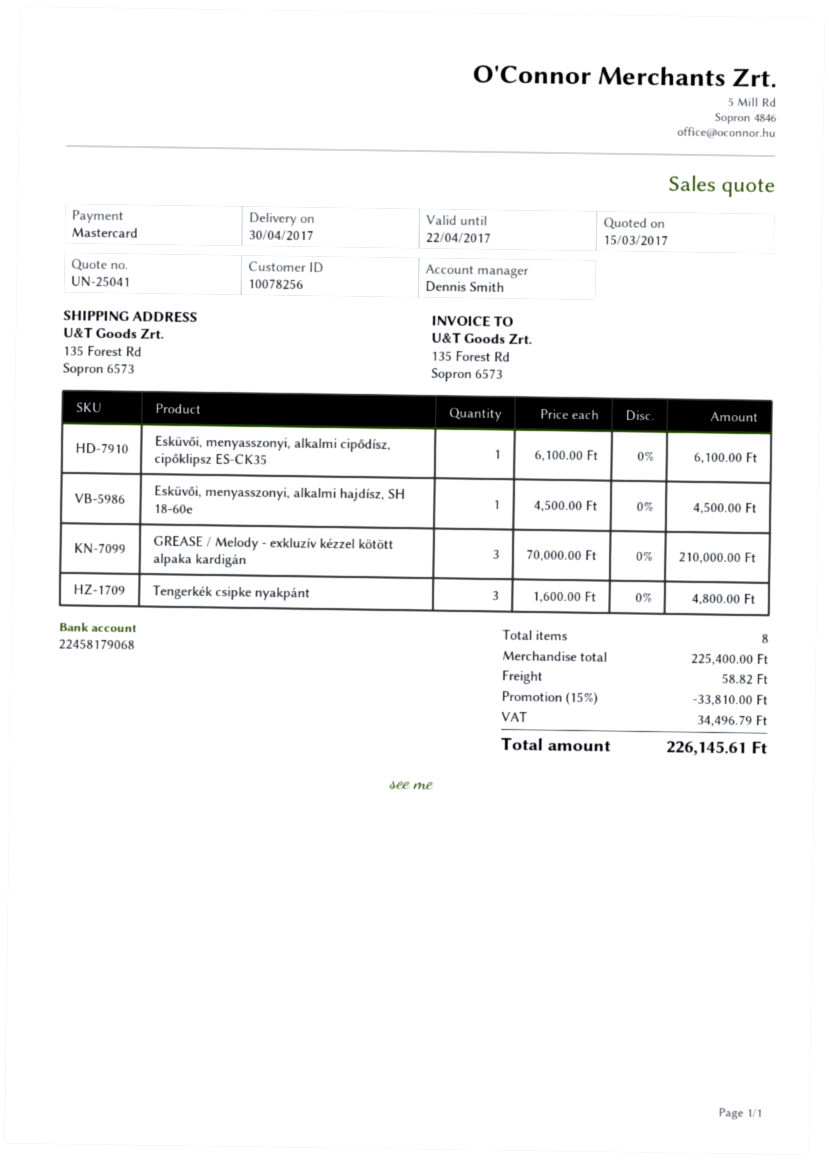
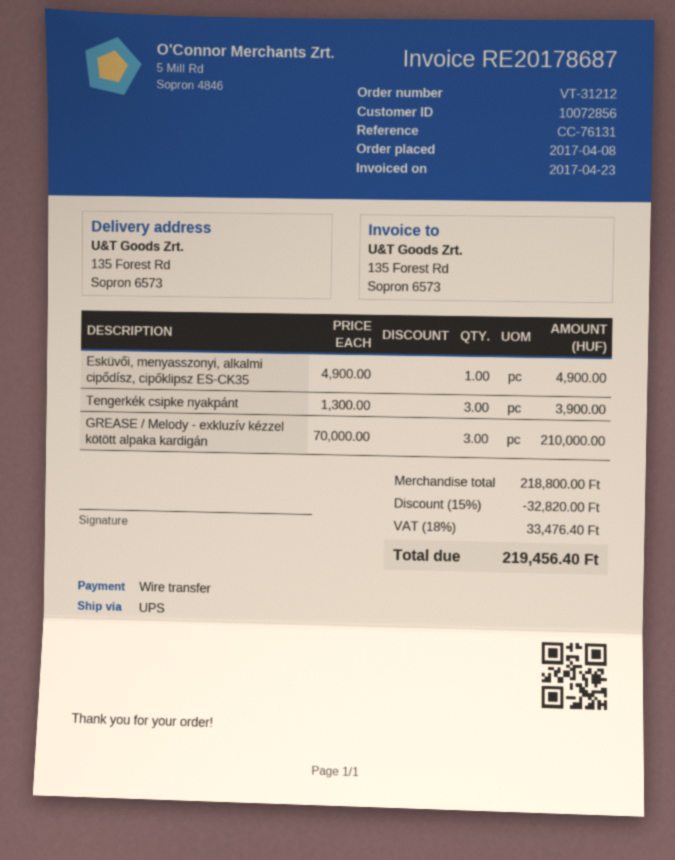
customer number: 10078256 -> 10072856
payment method: Mastercard -> bank transfer
Esküvői, menyasszonyi, alkalmi cipődísz, cipőklipsz ES-CK35: 1 x 6100.00 = 6100.00 -> 1 x 4900.00 = 4900.00
Esküvői, menyasszonyi, alkalmi hajdísz, SH 18-60e: 1 x 4500.00 = 4500.00 -> none
Tengerkék csipke nyakpánt: 3 x 1600.00 = 4800.00 -> 3 x 1300.00 = 3900.00
subtotal: 225400.00 -> 218800.00
discount: 15% = 33810.00 -> 15% = 32820.00
shipping: 58.82 -> none
tax: 34496.79 -> 33476.40
total: 226145.61 -> 219456.40

